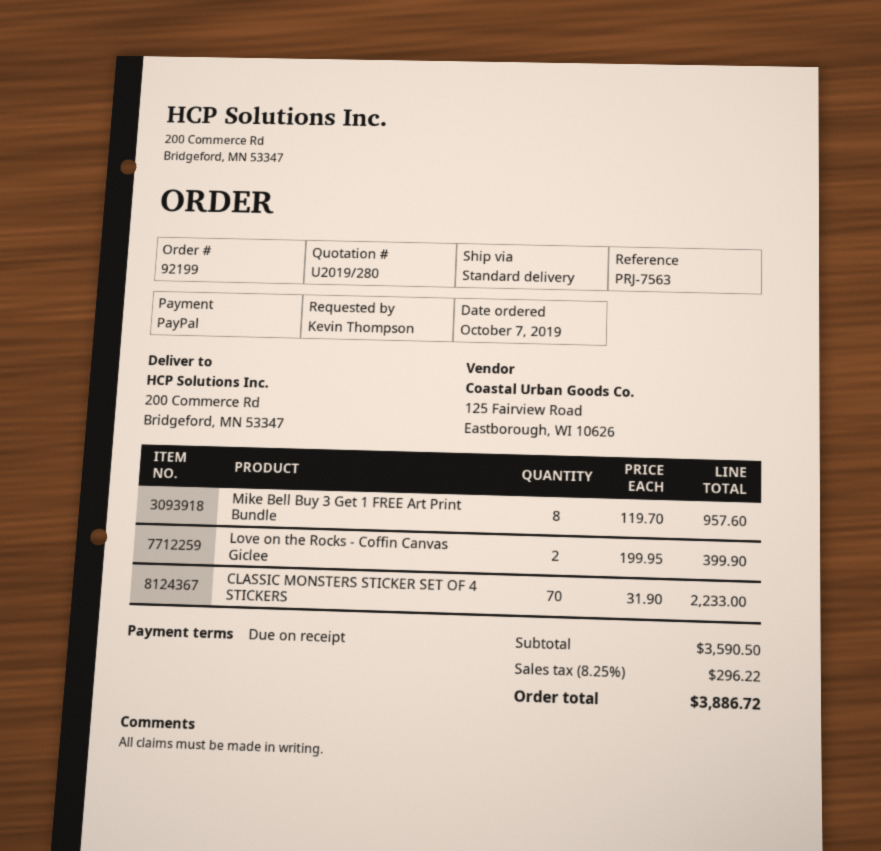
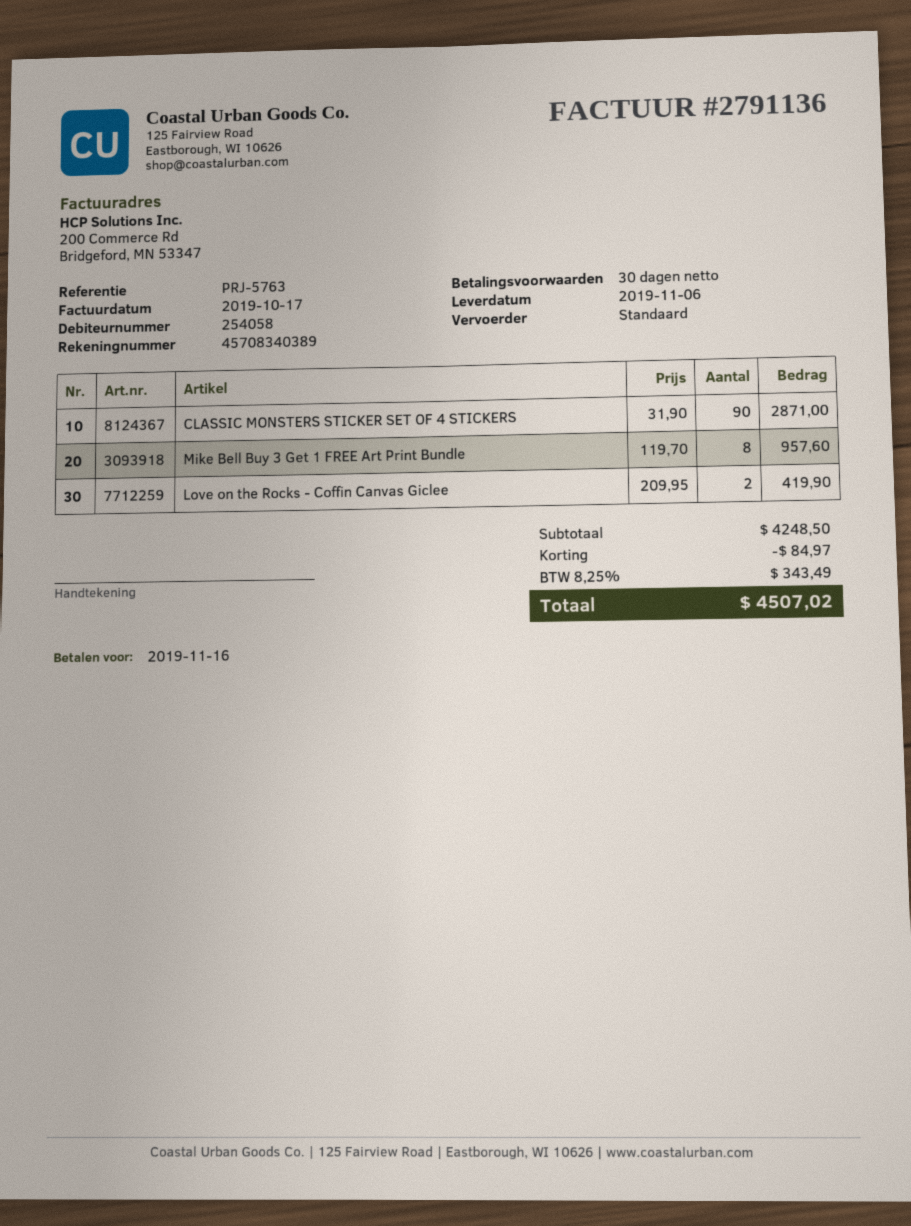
payment terms: on receipt -> 30 days
reference: PRJ-7563 -> PRJ-5763
Love on the Rocks - Coffin Canvas Giclee: 2 x 199.95 = 399.90 -> 2 x 209.95 = 419.90
CLASSIC MONSTERS STICKER SET OF 4 STICKERS: 70 x 31.90 = 2233.00 -> 90 x 31.90 = 2871.00
subtotal: 3590.50 -> 4248.50
discount: none -> 84.97
tax: 8.25% = 296.22 -> 8.25% = 343.49
total: 3886.72 -> 4507.02

